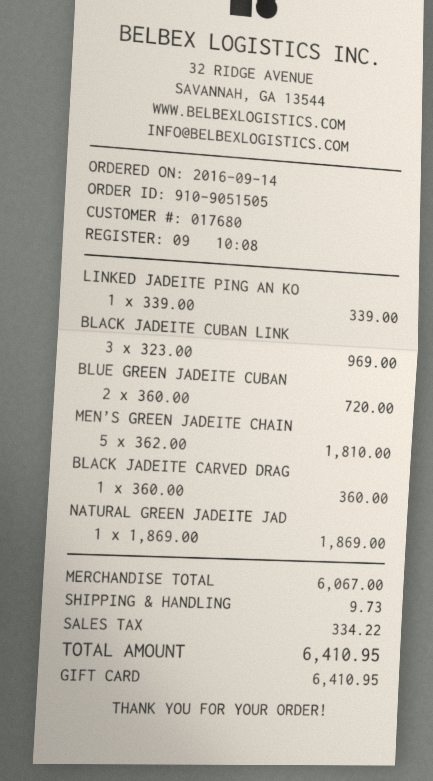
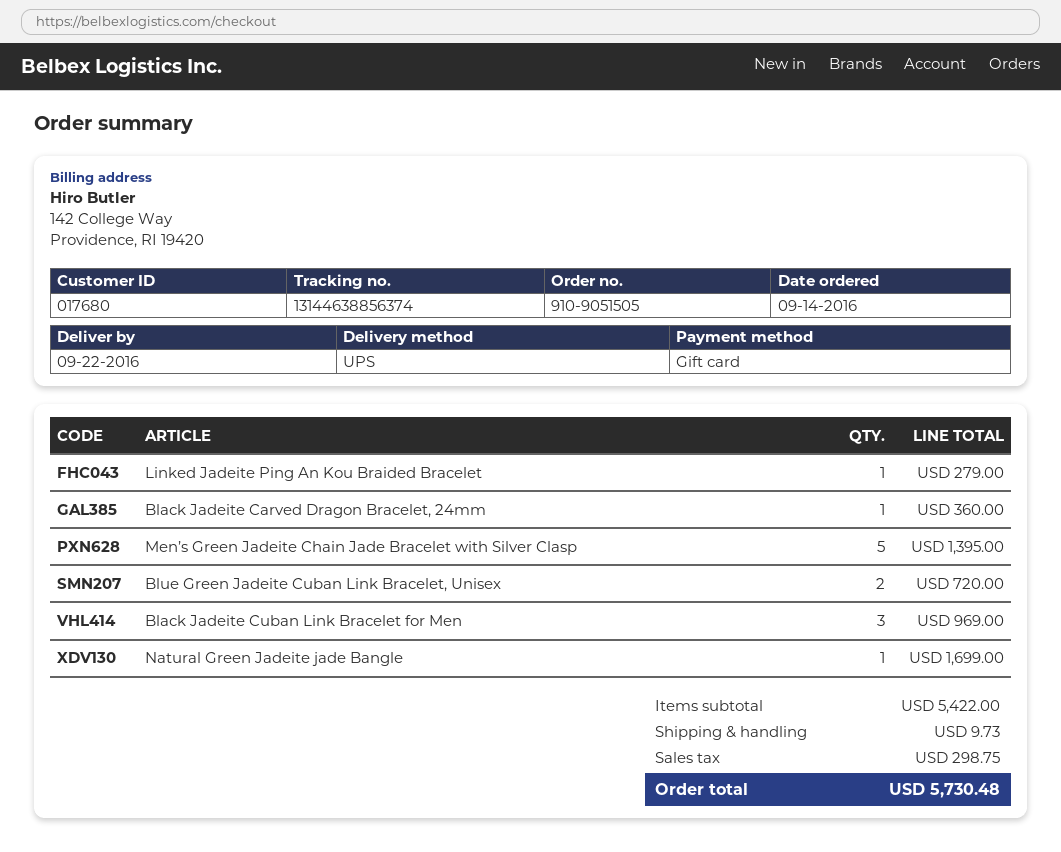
LINKED JADEITE PING AN KO: 1 for 339.00 -> 1 for 279.00
MEN’S GREEN JADEITE CHAIN: 5 for 1810.00 -> 5 for 1395.00
NATURAL GREEN JADEITE JAD: 1 for 1869.00 -> 1 for 1699.00
subtotal: 6067.00 -> 5422.00
tax: 334.22 -> 298.75
total: 6410.95 -> 5730.48

